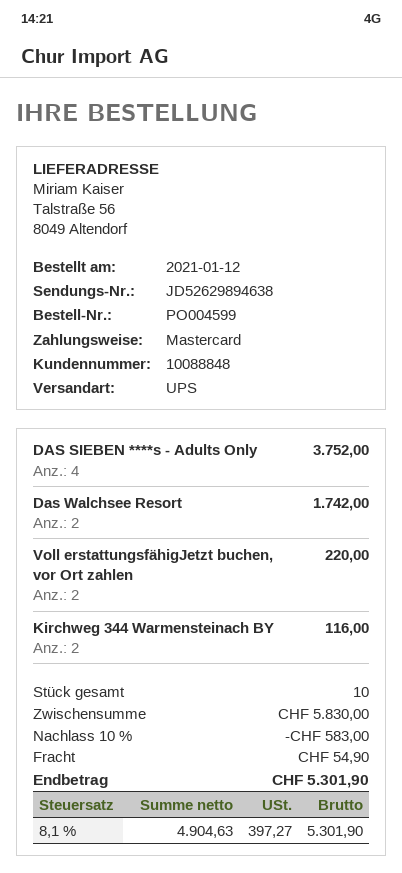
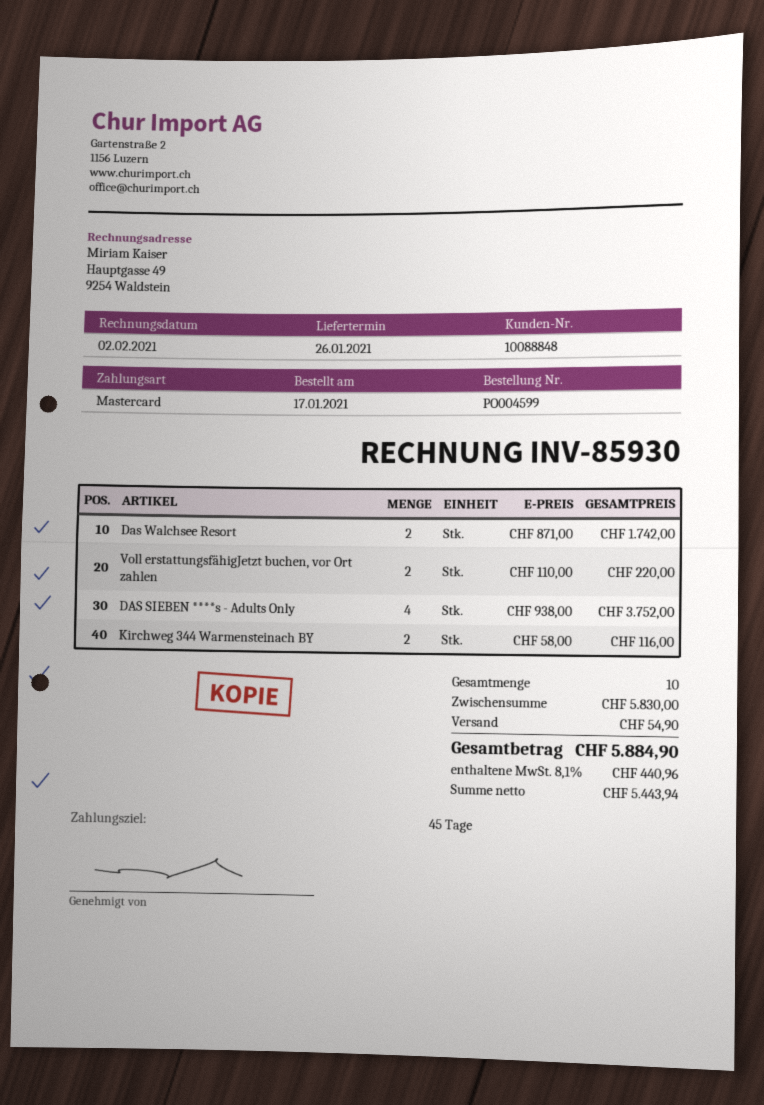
order date: 2021-01-12 -> 2021-01-17
discount: 10% = 583.00 -> none
net: 4904.63 -> 5443.94
tax: 8.1% = 397.27 -> 8.1% = 440.96
total: 5301.90 -> 5884.90

